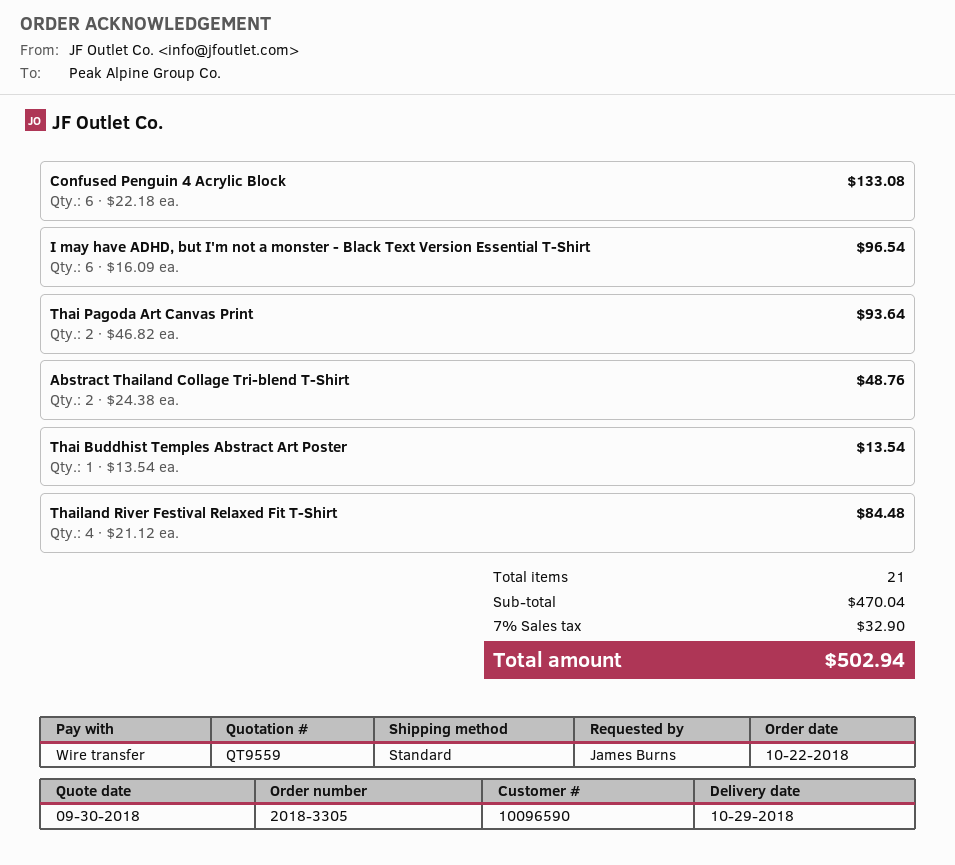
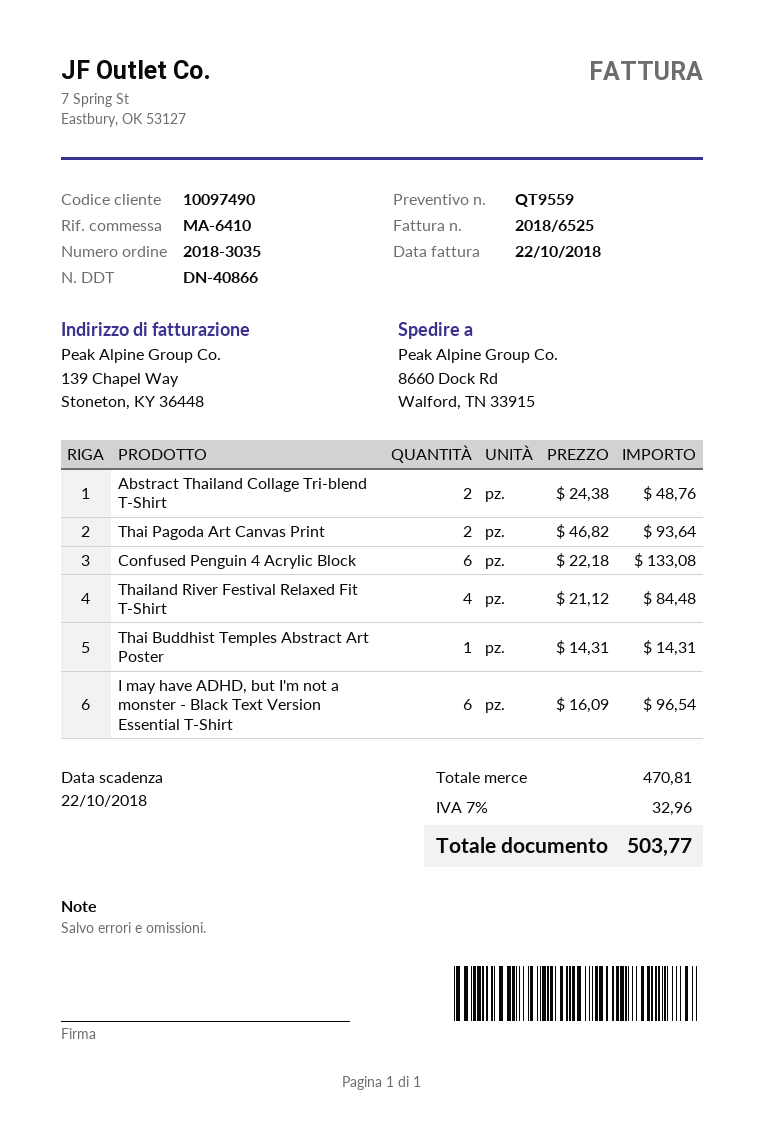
order number: 2018-3305 -> 2018-3035
customer number: 10096590 -> 10097490
Thai Buddhist Temples Abstract Art Poster: 1 x 13.54 = 13.54 -> 1 x 14.31 = 14.31
subtotal: 470.04 -> 470.81
tax: 7% = 32.90 -> 7% = 32.96
total: 502.94 -> 503.77

